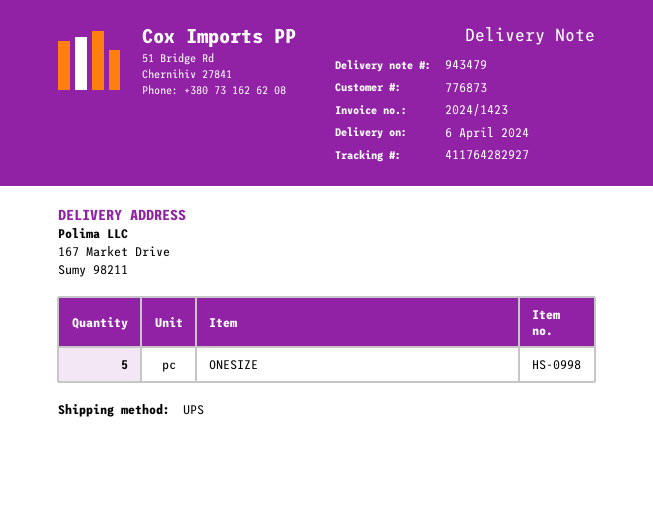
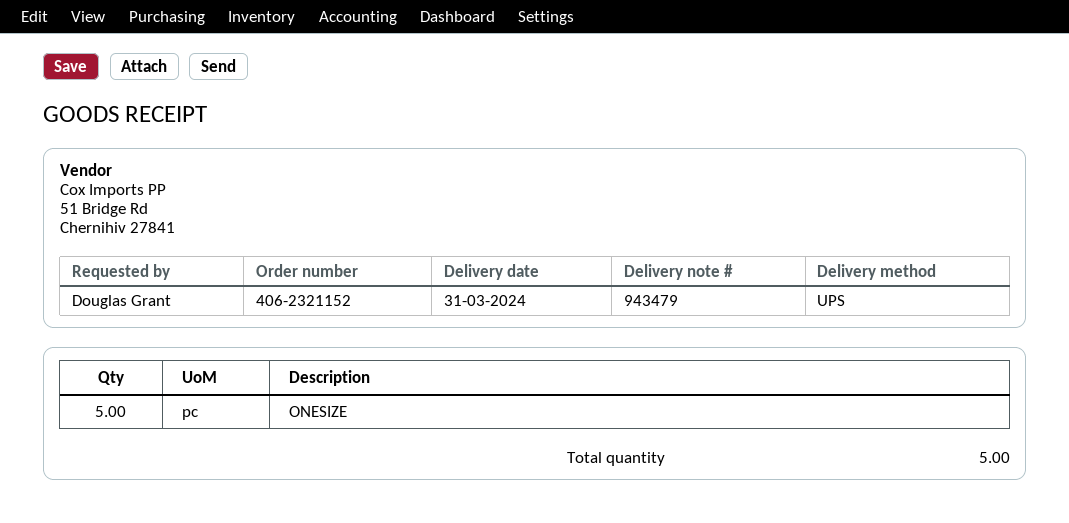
delivery date: 2024-04-06 -> 2024-03-31

